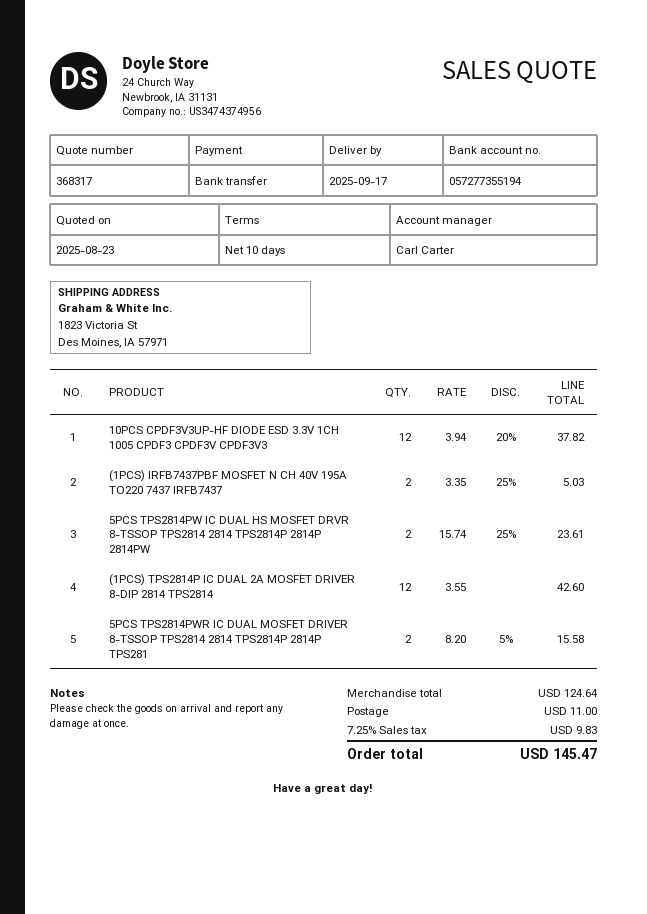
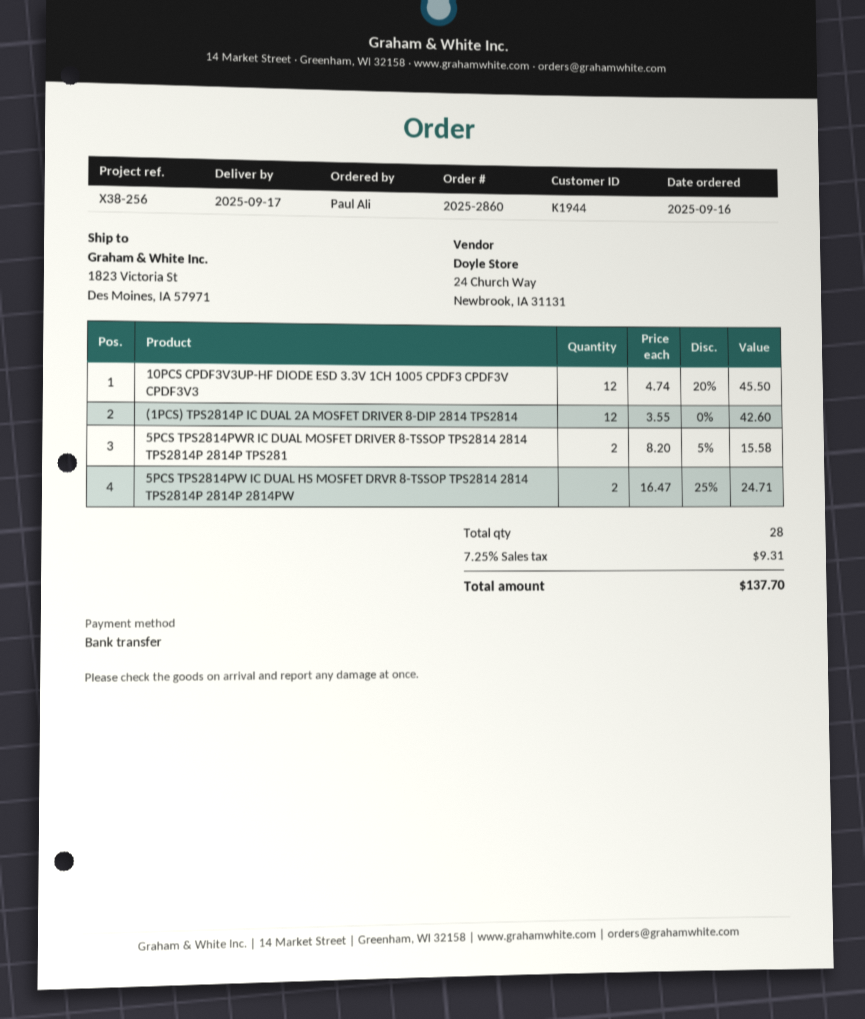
10PCS CPDF3V3UP-HF DIODE ESD 3.3V 1CH 1005 CPDF3 CPDF3V CPDF3V3: 12 x 3.94 - 20% = 37.82 -> 12 x 4.74 - 20% = 45.50
(1PCS) IRFB7437PBF MOSFET N CH 40V 195A TO220 7437 IRFB7437: 2 x 3.35 - 25% = 5.03 -> none
5PCS TPS2814PW IC DUAL HS MOSFET DRVR 8-TSSOP TPS2814 2814 TPS2814P 2814P 2814PW: 2 x 15.74 - 25% = 23.61 -> 2 x 16.47 - 25% = 24.71
shipping: 11.00 -> none
tax: 7.25% = 9.83 -> 7.25% = 9.31
total: 145.47 -> 137.70

